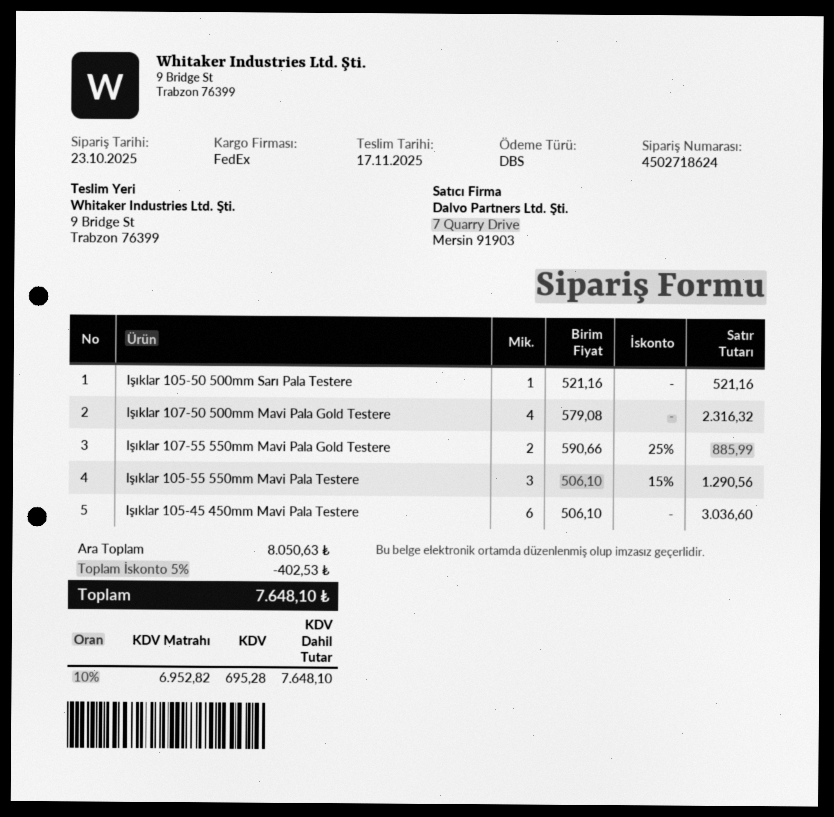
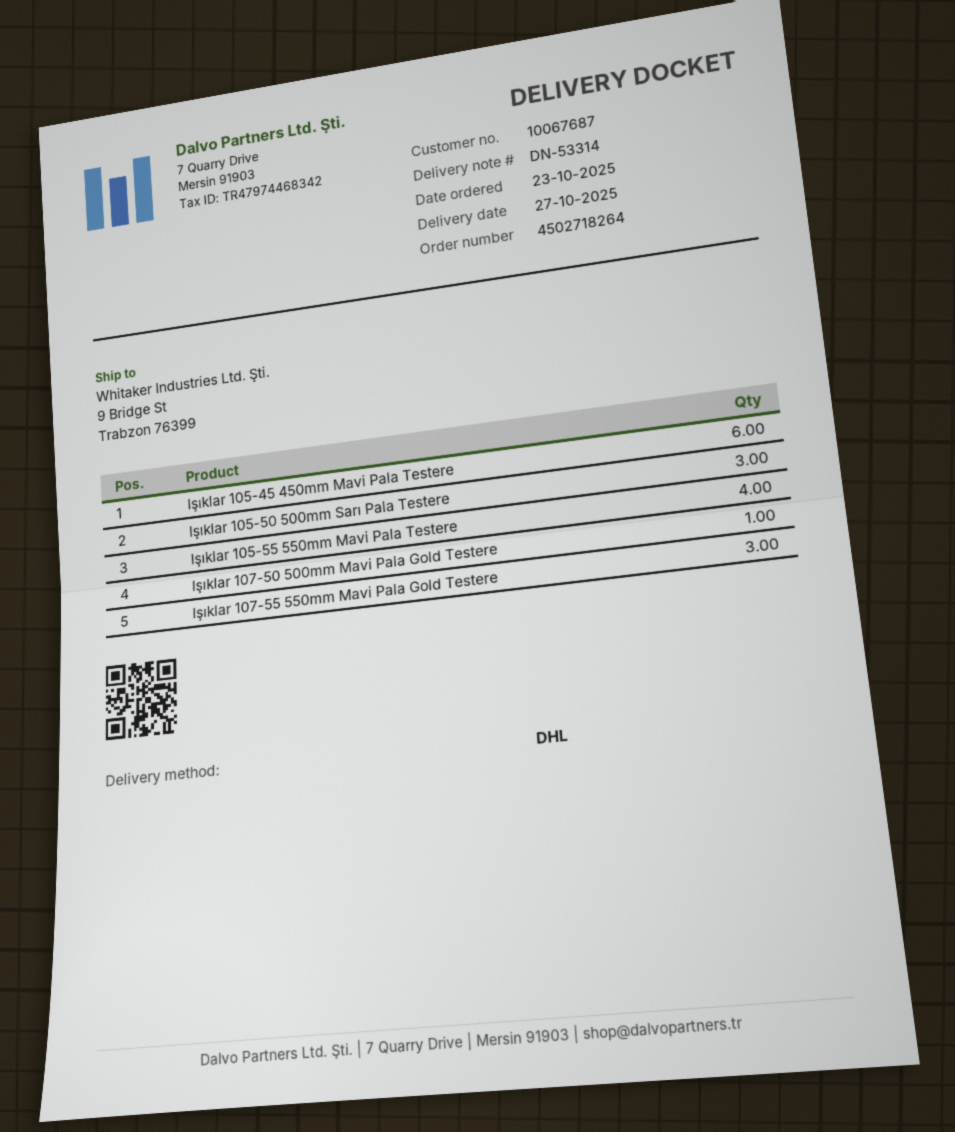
order number: 4502718624 -> 4502718264
delivery date: 2025-11-17 -> 2025-10-27
shipping method: FedEx -> DHL
Işıklar 105-50 500mm Sarı Pala Testere: 1 -> 3
Işıklar 107-50 500mm Mavi Pala Gold Testere: 4 -> 1
Işıklar 107-55 550mm Mavi Pala Gold Testere: 2 -> 3
Işıklar 105-55 550mm Mavi Pala Testere: 3 -> 4

